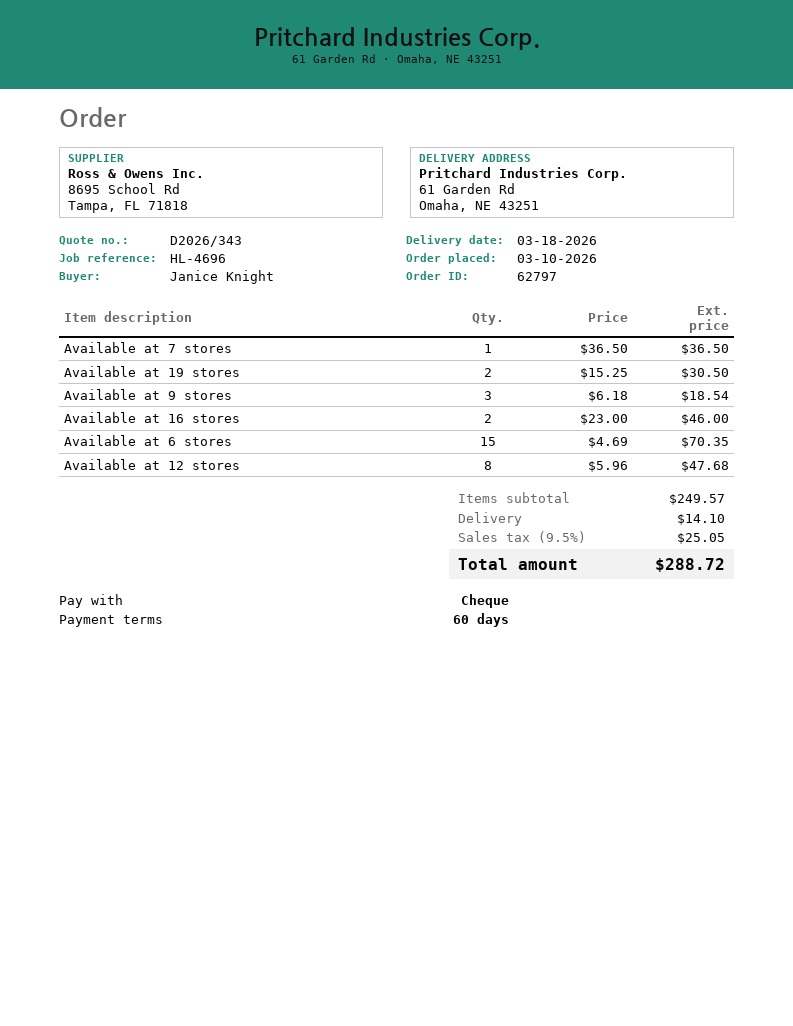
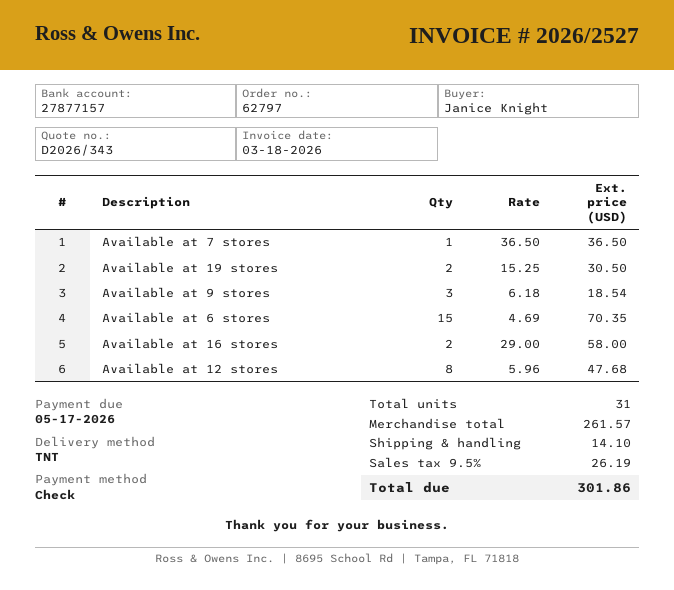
Available at 16 stores: 2 x 23.00 = 46.00 -> 2 x 29.00 = 58.00
subtotal: 249.57 -> 261.57
tax: 9.5% = 25.05 -> 9.5% = 26.19
total: 288.72 -> 301.86

